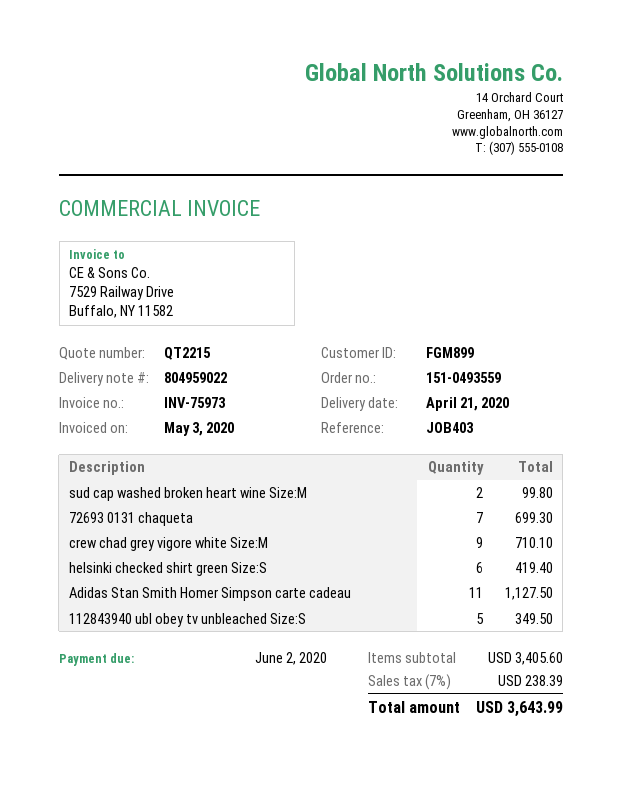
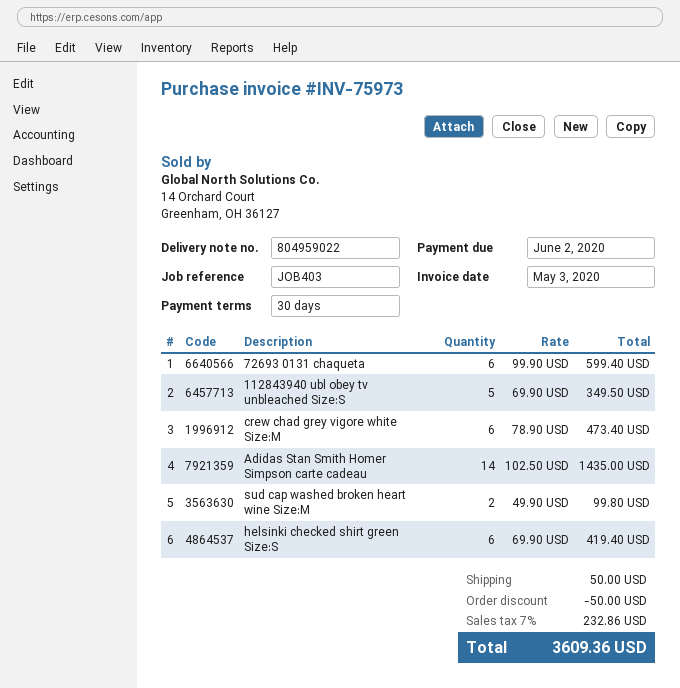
72693 0131 chaqueta: 7 for 699.30 -> 6 for 599.40
crew chad grey vigore white Size:M: 9 for 710.10 -> 6 for 473.40
Adidas Stan Smith Homer Simpson carte cadeau: 11 for 1127.50 -> 14 for 1435.00
discount: none -> 50.00
shipping: none -> 50.00
tax: 7% = 238.39 -> 7% = 232.86
total: 3643.99 -> 3609.36

